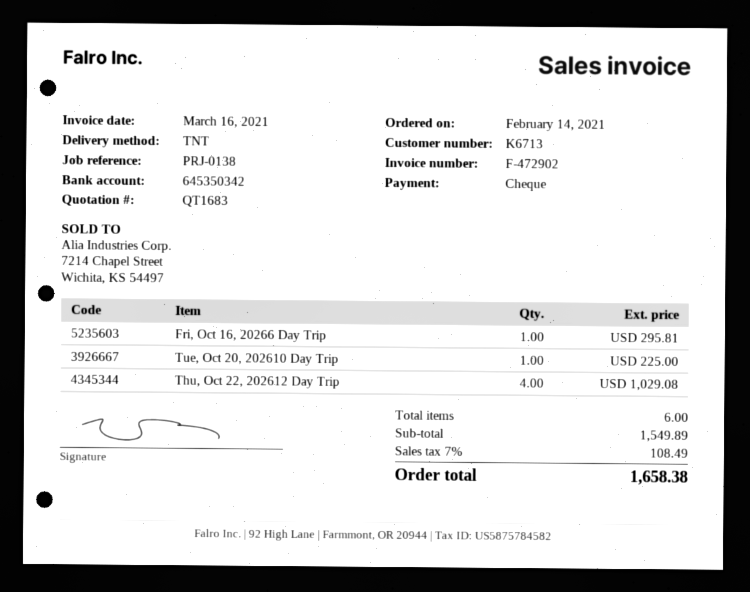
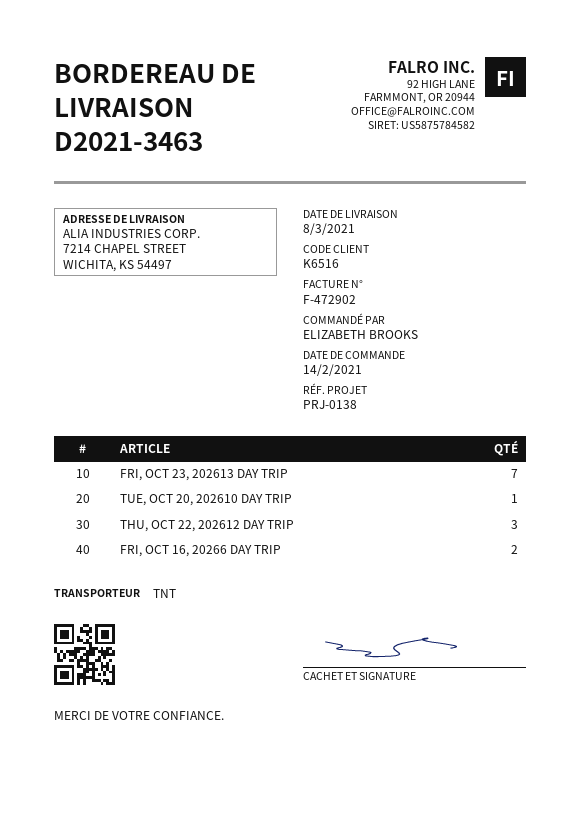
customer number: K6713 -> K6516
Fri, Oct 16, 20266 Day Trip: 1 -> 2
Thu, Oct 22, 202612 Day Trip: 4 -> 3
FRI, OCT 23, 202613 DAY TRIP: none -> 7

